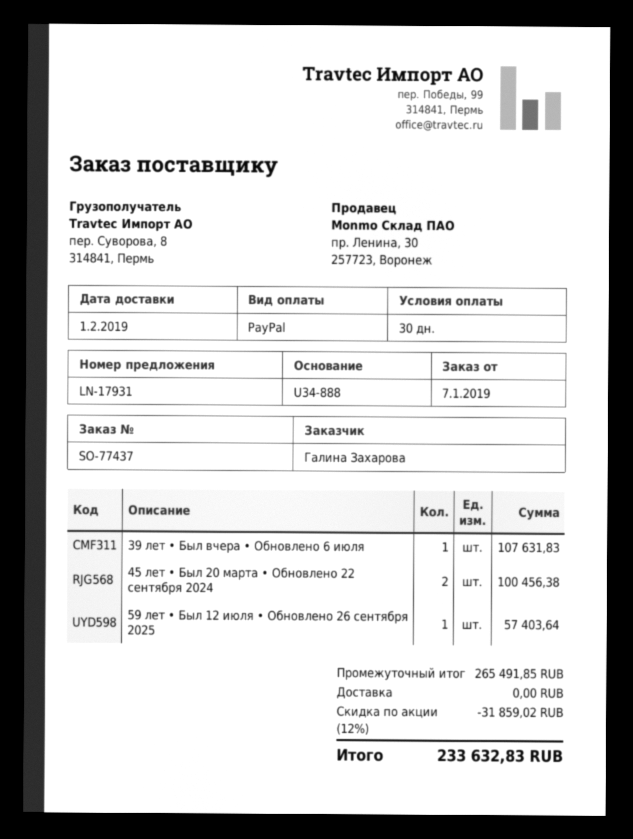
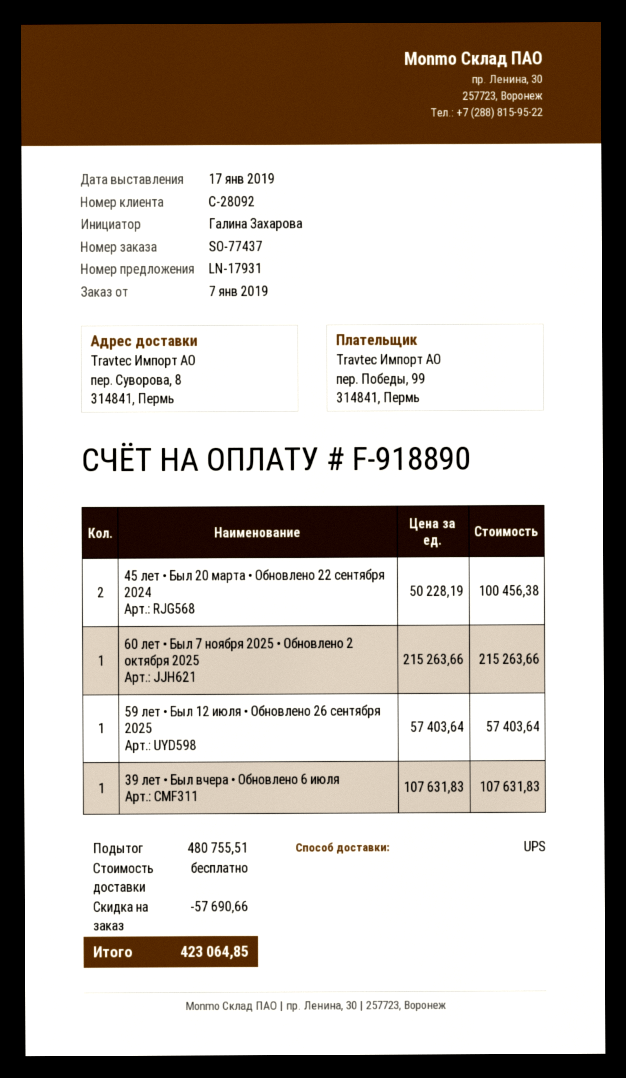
60 лет • Был 7 ноября 2025 • Обновлено 2 октября 2025: none -> 1 for 215263.66
subtotal: 265491.85 -> 480755.51
discount: 31859.02 -> 57690.66
total: 233632.83 -> 423064.85

